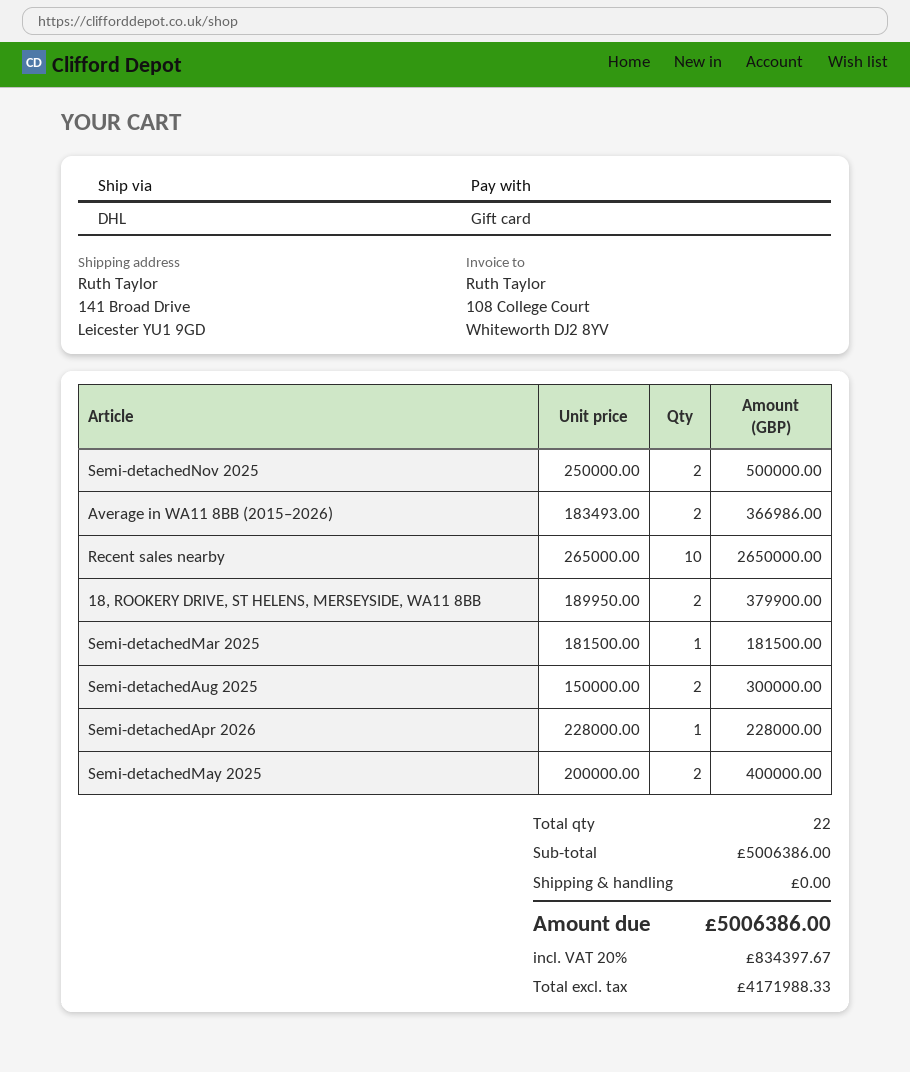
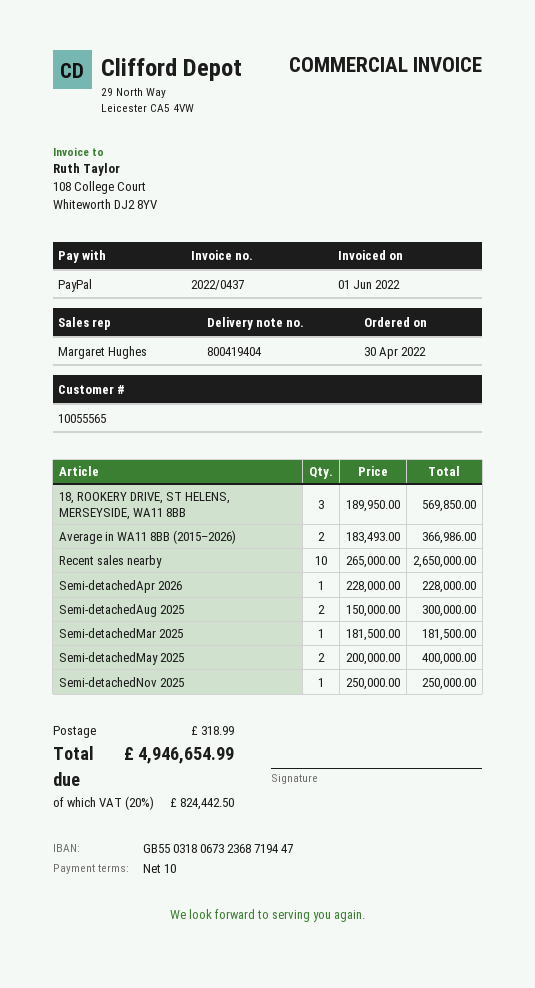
payment method: gift card -> PayPal
Semi-detachedNov 2025: 2 x 250000.00 = 500000.00 -> 1 x 250000.00 = 250000.00
18, ROOKERY DRIVE, ST HELENS, MERSEYSIDE, WA11 8BB: 2 x 189950.00 = 379900.00 -> 3 x 189950.00 = 569850.00
shipping: 0.00 -> 318.99
tax: 20% = 834397.67 -> 20% = 824442.50
total: 5006386.00 -> 4946654.99

